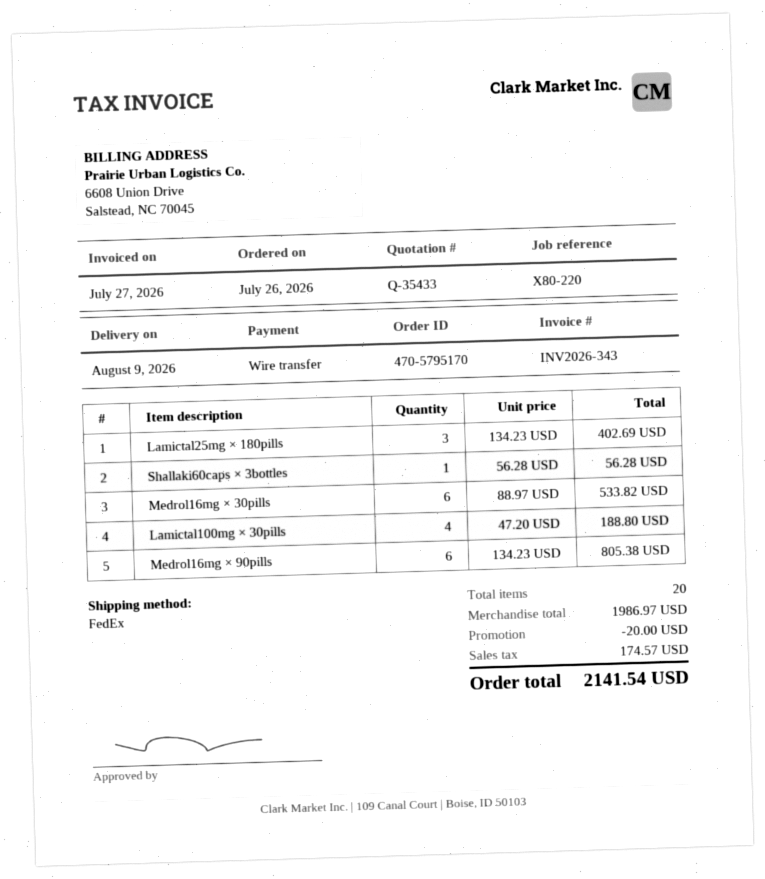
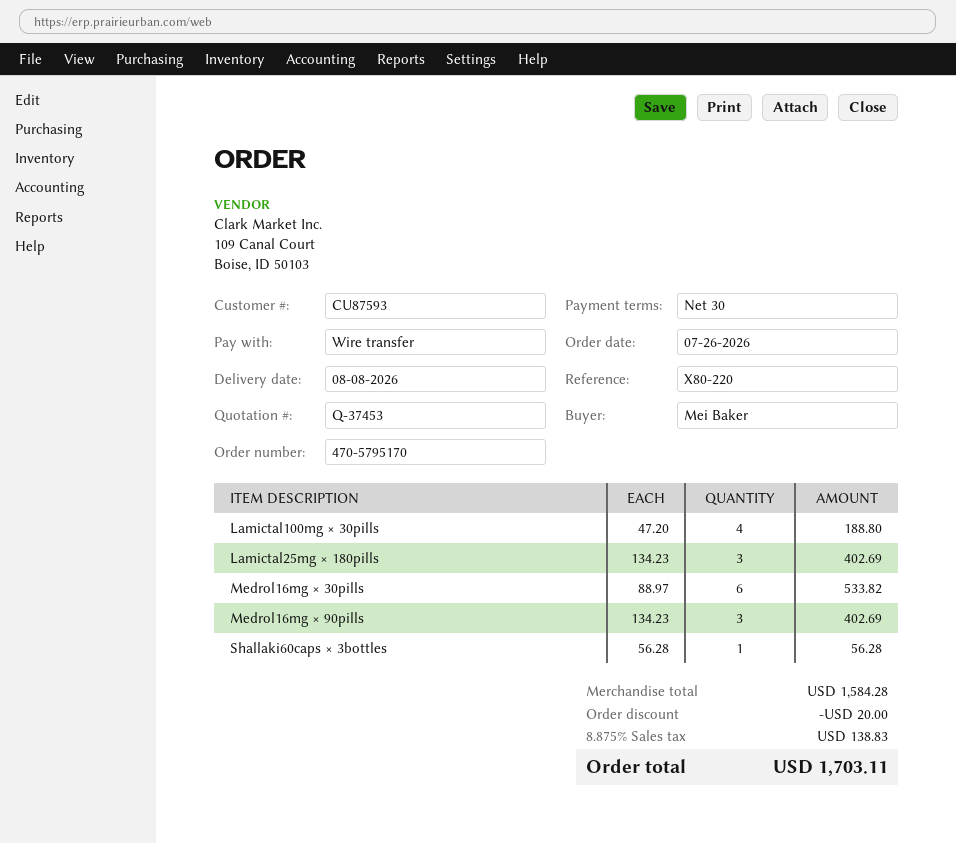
quote number: Q-35433 -> Q-37453
delivery date: 2026-08-09 -> 2026-08-08
Medrol16mg × 90pills: 6 x 134.23 = 805.38 -> 3 x 134.23 = 402.69
subtotal: 1986.97 -> 1584.28
tax: 174.57 -> 138.83
total: 2141.54 -> 1703.11

